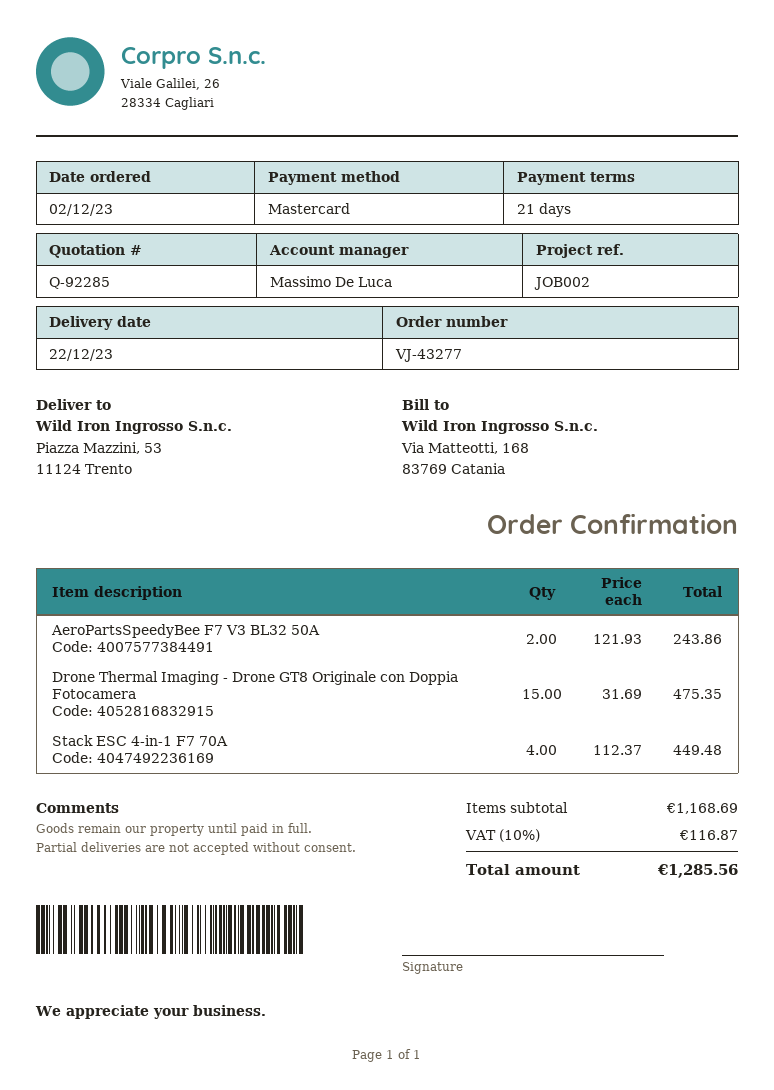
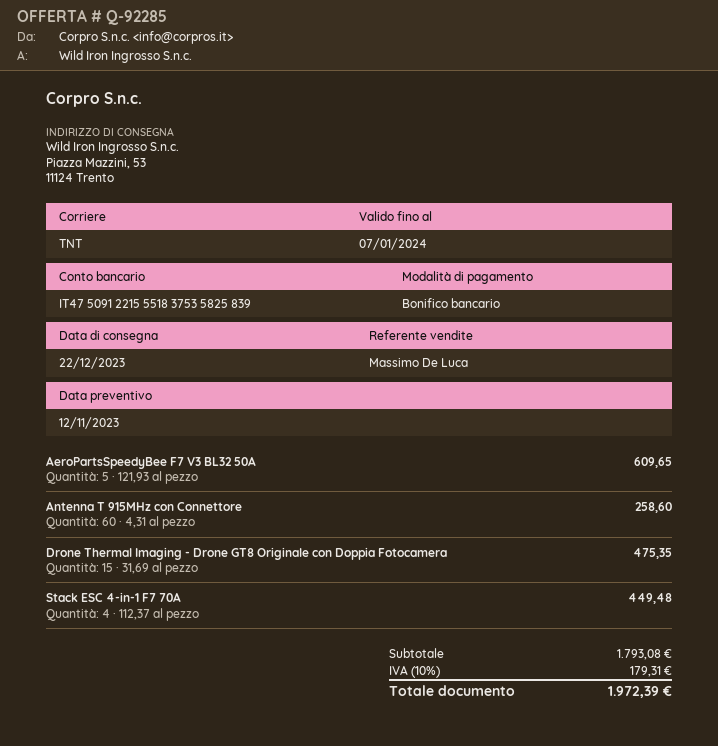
payment method: Mastercard -> bank transfer
AeroPartsSpeedyBee F7 V3 BL32 50A: 2 x 121.93 = 243.86 -> 5 x 121.93 = 609.65
Antenna T 915MHz con Connettore: none -> 60 x 4.31 = 258.60
subtotal: 1168.69 -> 1793.08
tax: 10% = 116.87 -> 10% = 179.31
total: 1285.56 -> 1972.39

